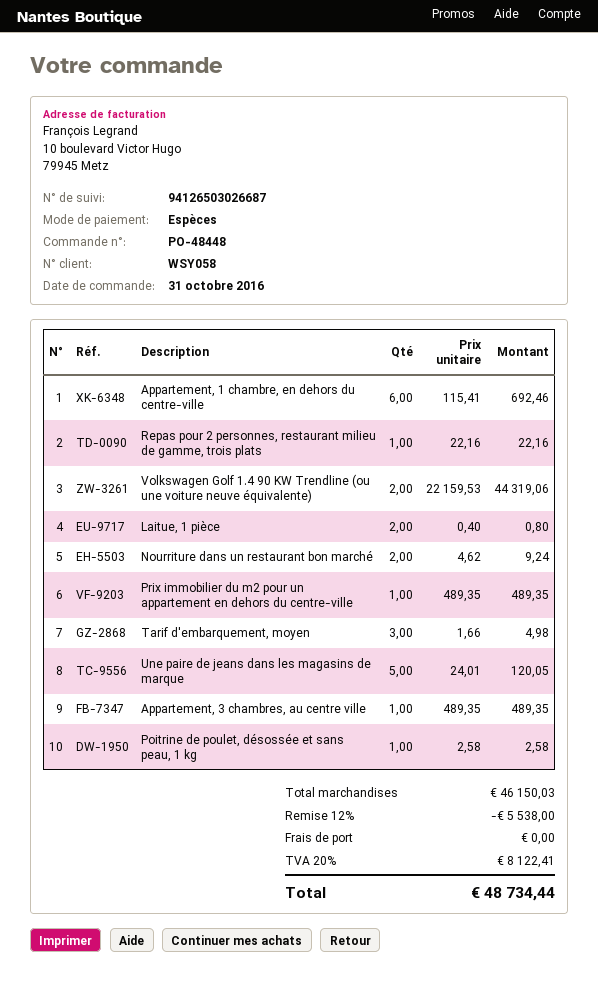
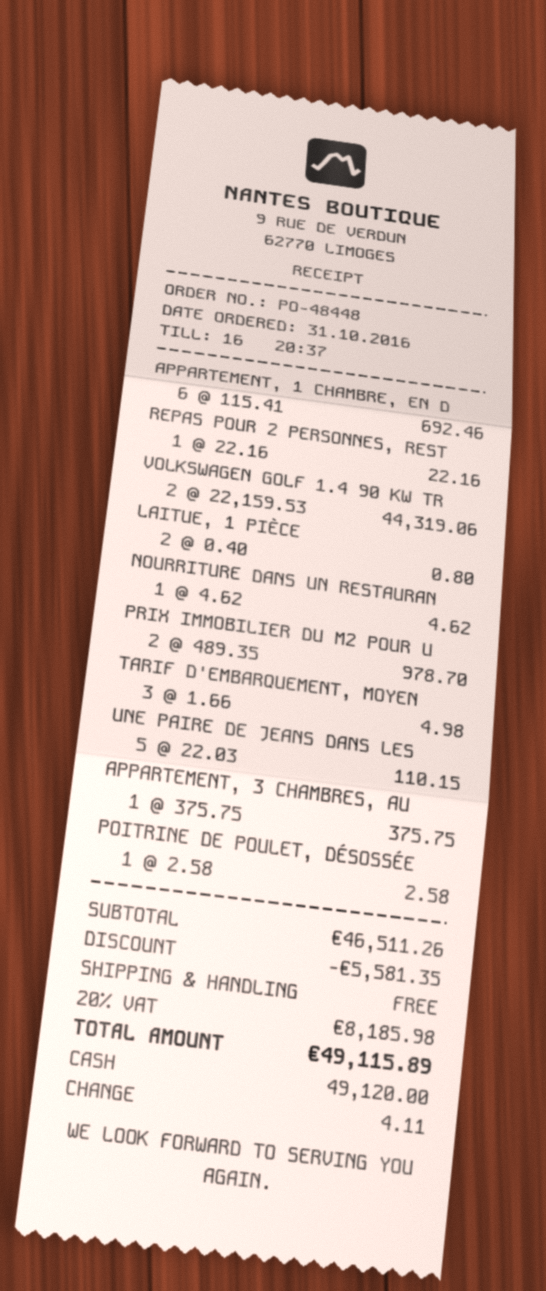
Nourriture dans un restaurant bon marché: 2 x 4.62 = 9.24 -> 1 x 4.62 = 4.62
Prix immobilier du m2 pour un appartement en dehors du centre-ville: 1 x 489.35 = 489.35 -> 2 x 489.35 = 978.70
Une paire de jeans dans les magasins de marque: 5 x 24.01 = 120.05 -> 5 x 22.03 = 110.15
Appartement, 3 chambres, au centre ville: 1 x 489.35 = 489.35 -> 1 x 375.75 = 375.75
subtotal: 46150.03 -> 46511.26
discount: 5538.00 -> 5581.35
tax: 20% = 8122.41 -> 20% = 8185.98
total: 48734.44 -> 49115.89

